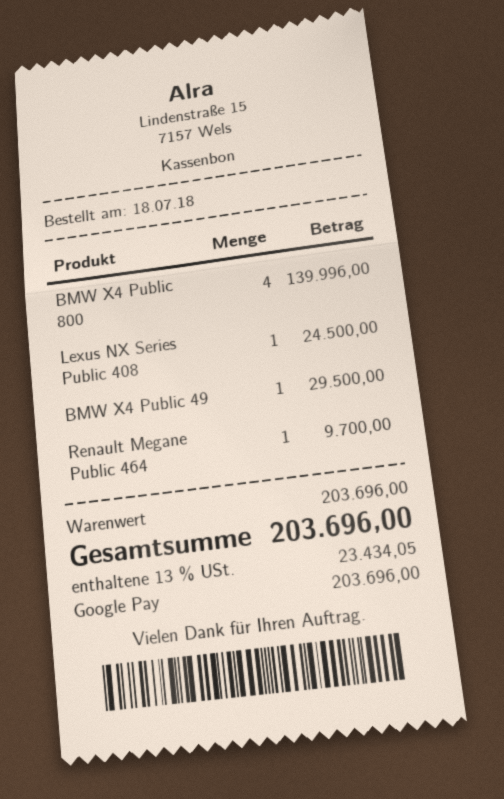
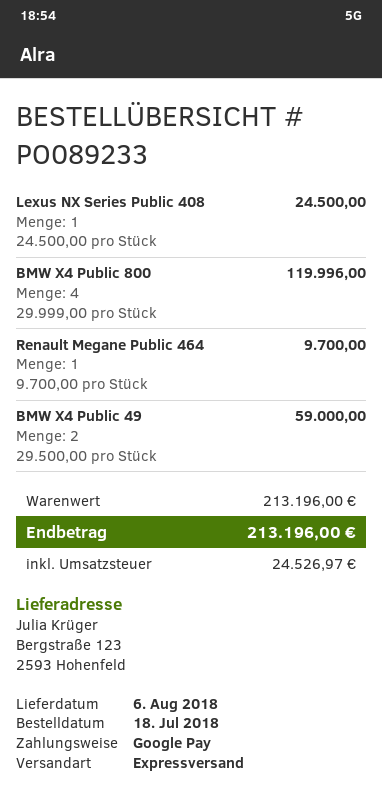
BMW X4 Public 800: 4 for 139996.00 -> 4 for 119996.00
BMW X4 Public 49: 1 for 29500.00 -> 2 for 59000.00
subtotal: 203696.00 -> 213196.00
tax: 23434.05 -> 24526.97
total: 203696.00 -> 213196.00

